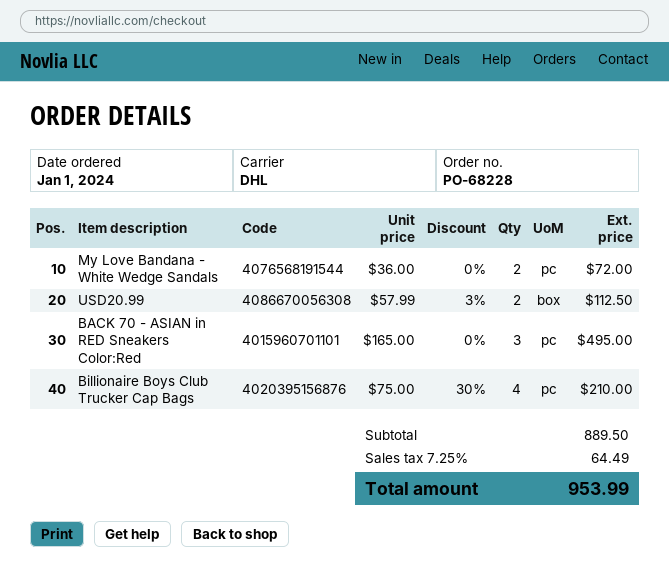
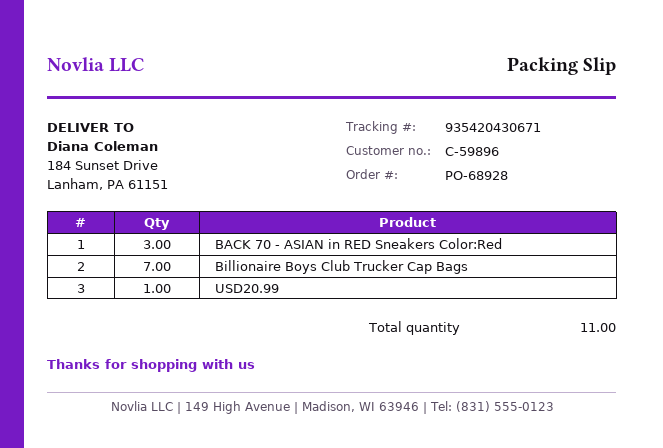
order number: PO-68228 -> PO-68928
My Love Bandana - White Wedge Sandals: 2 -> none
USD20.99: 2 -> 1
Billionaire Boys Club Trucker Cap Bags: 4 -> 7

